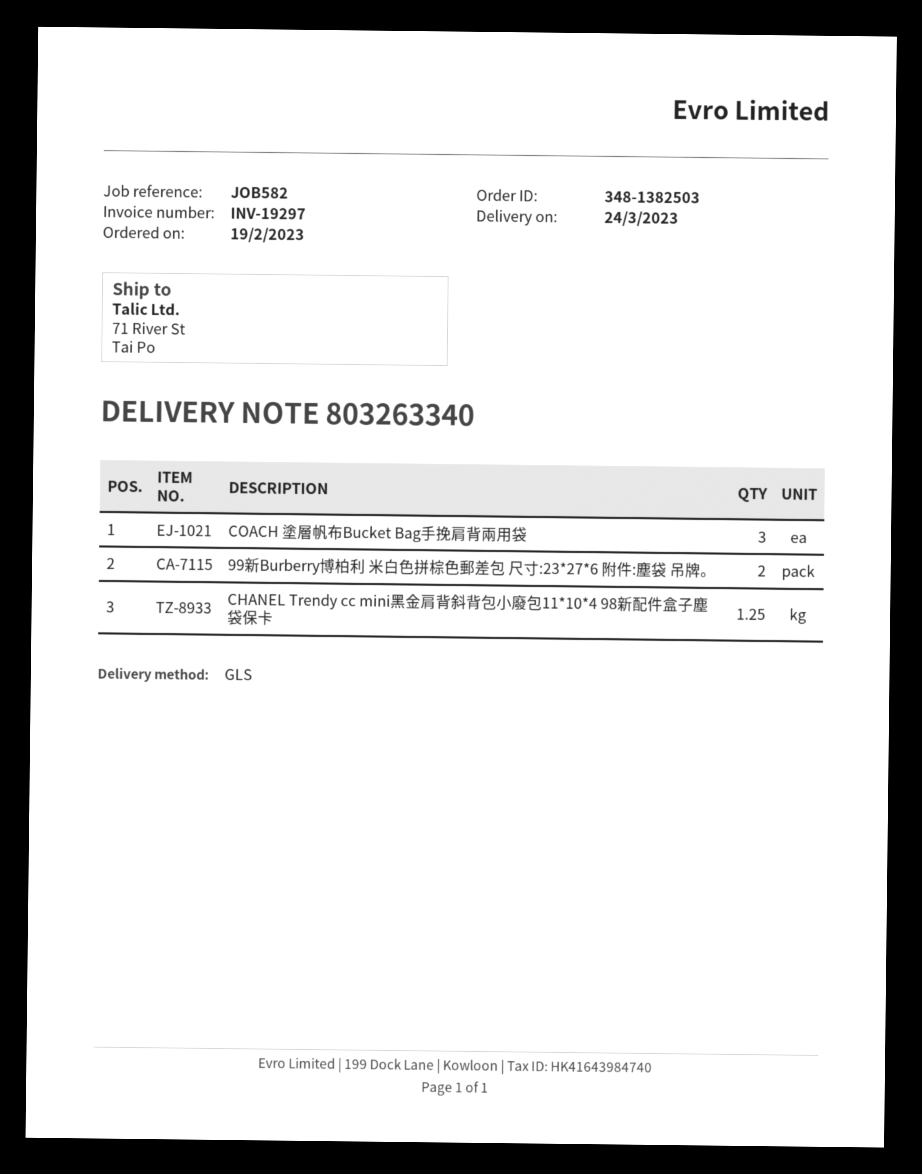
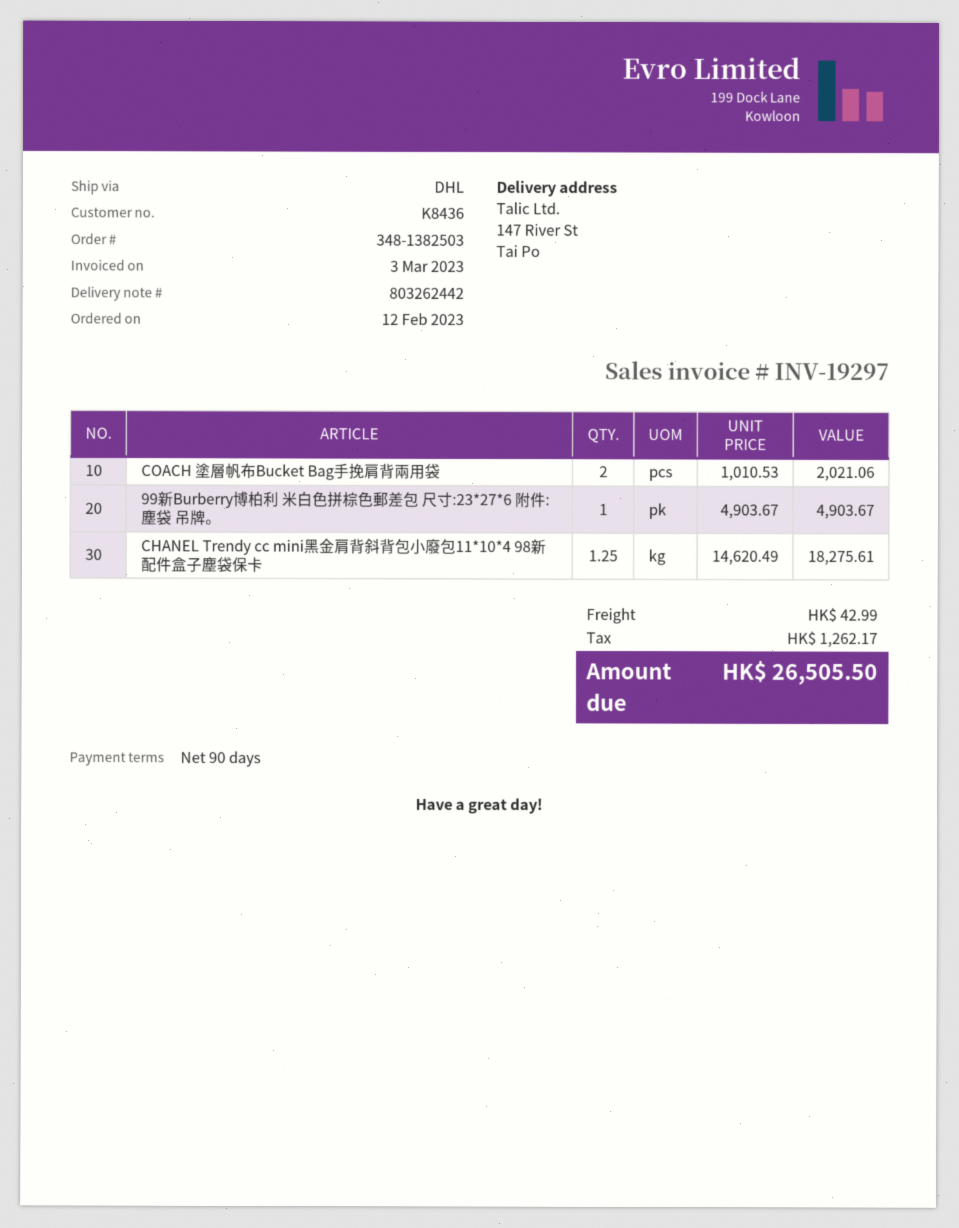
order date: 2023-02-19 -> 2023-02-12
delivery note number: 803263340 -> 803262442
shipping method: GLS -> DHL
ship to: 71 River St, Tai Po -> 147 River St, Tai Po
COACH 塗層帆布Bucket Bag手挽肩背兩用袋: 3 -> 2
99新Burberry博柏利 米白色拼棕色郵差包 尺寸:23*27*6 附件:塵袋 吊牌。: 2 -> 1

